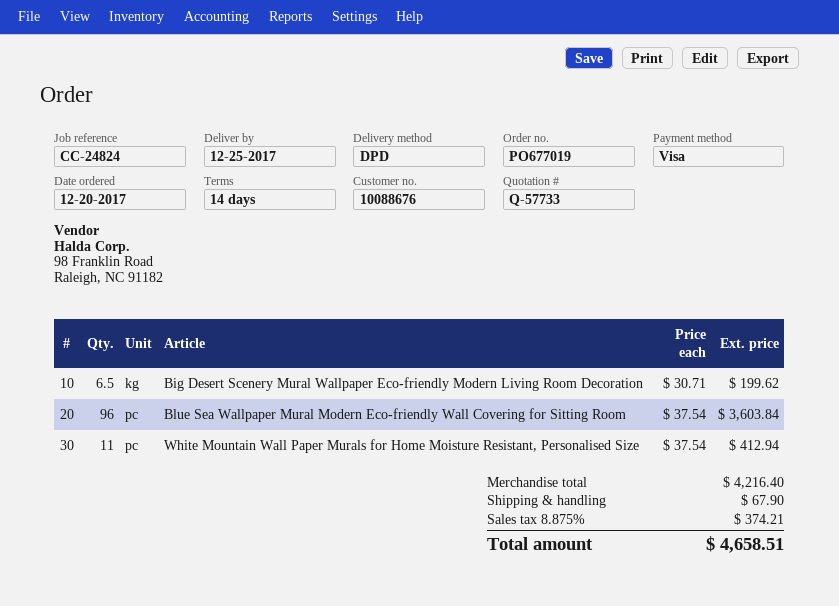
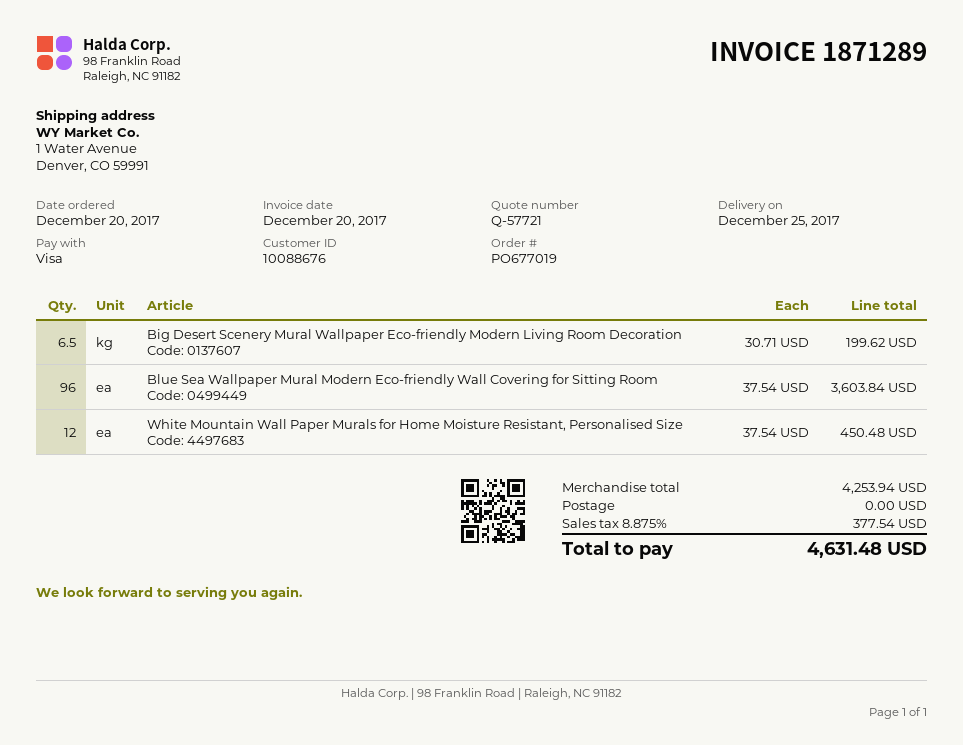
quote number: Q-57733 -> Q-57721
White Mountain Wall Paper Murals for Home Moisture Resistant, Personalised Size: 11 x 37.54 = 412.94 -> 12 x 37.54 = 450.48
subtotal: 4216.40 -> 4253.94
shipping: 67.90 -> 0.00
tax: 8.875% = 374.21 -> 8.875% = 377.54
total: 4658.51 -> 4631.48

